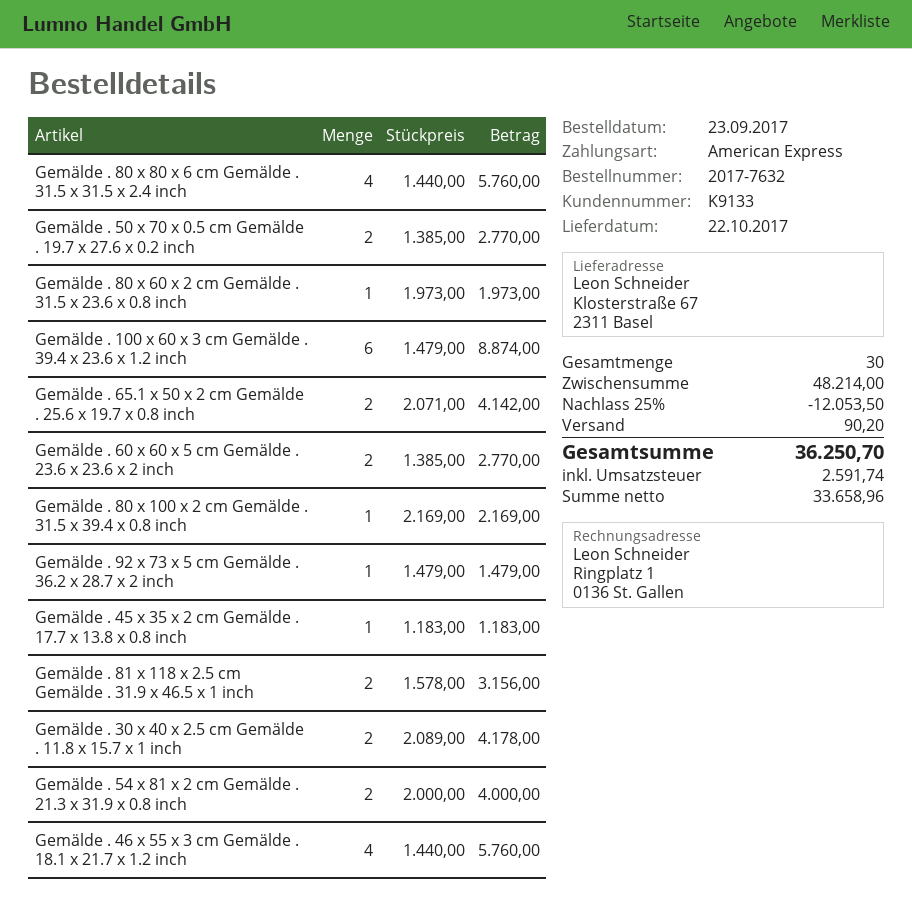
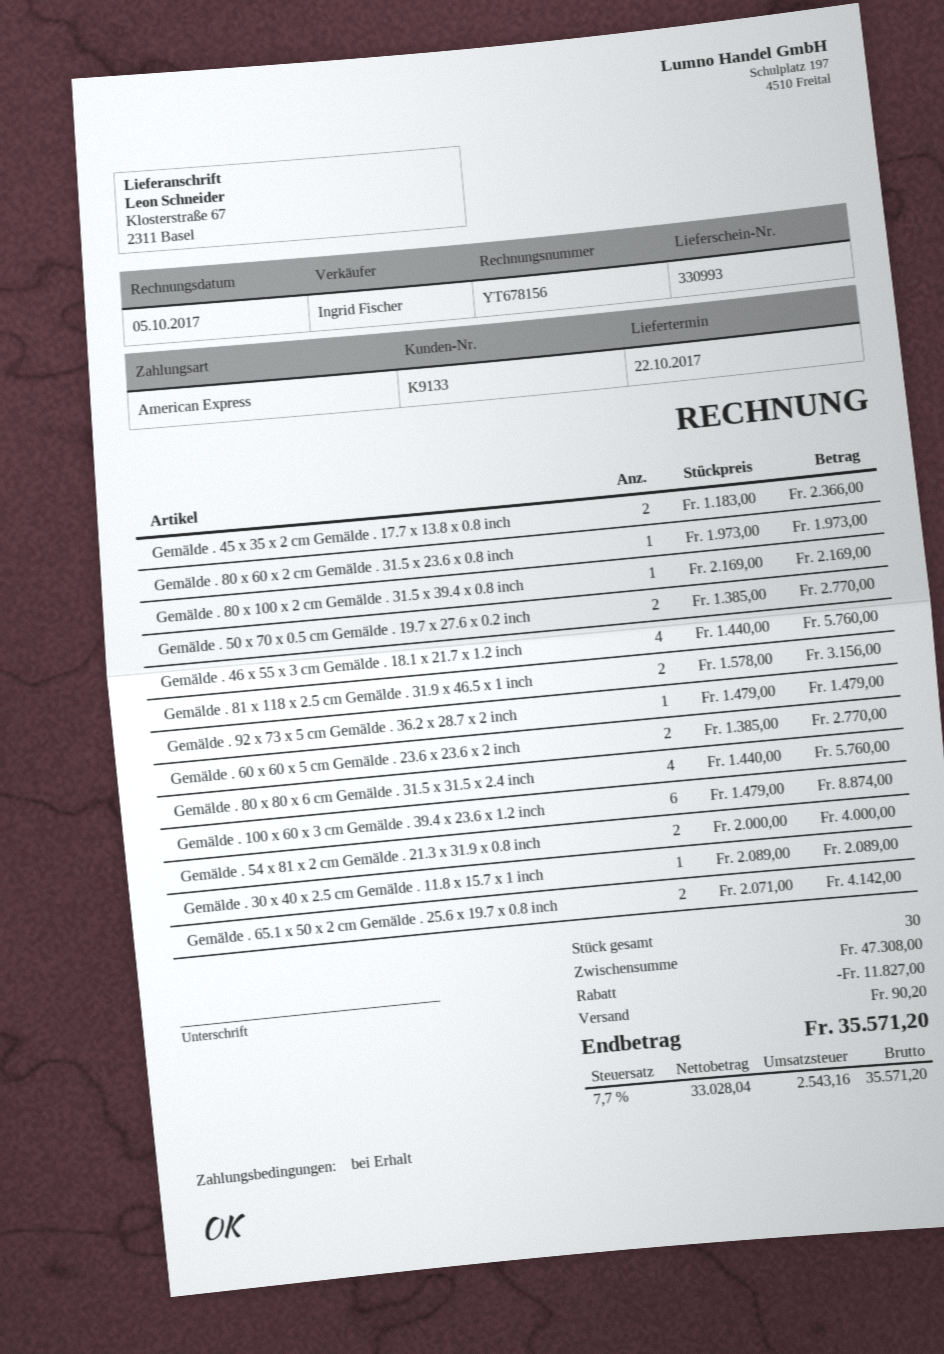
Gemälde . 45 x 35 x 2 cm Gemälde . 17.7 x 13.8 x 0.8 inch: 1 x 1183.00 = 1183.00 -> 2 x 1183.00 = 2366.00
Gemälde . 30 x 40 x 2.5 cm Gemälde . 11.8 x 15.7 x 1 inch: 2 x 2089.00 = 4178.00 -> 1 x 2089.00 = 2089.00
subtotal: 48214.00 -> 47308.00
discount: 12053.50 -> 11827.00
net: 33658.96 -> 33028.04
tax: 2591.74 -> 2543.16
total: 36250.70 -> 35571.20

